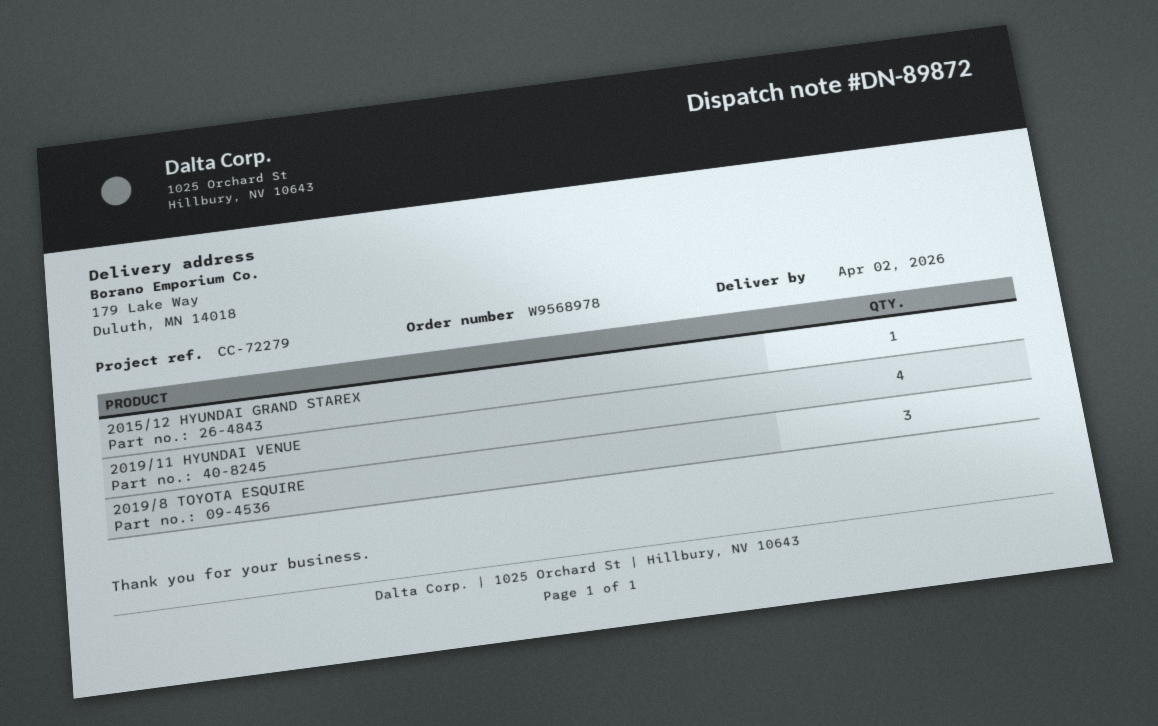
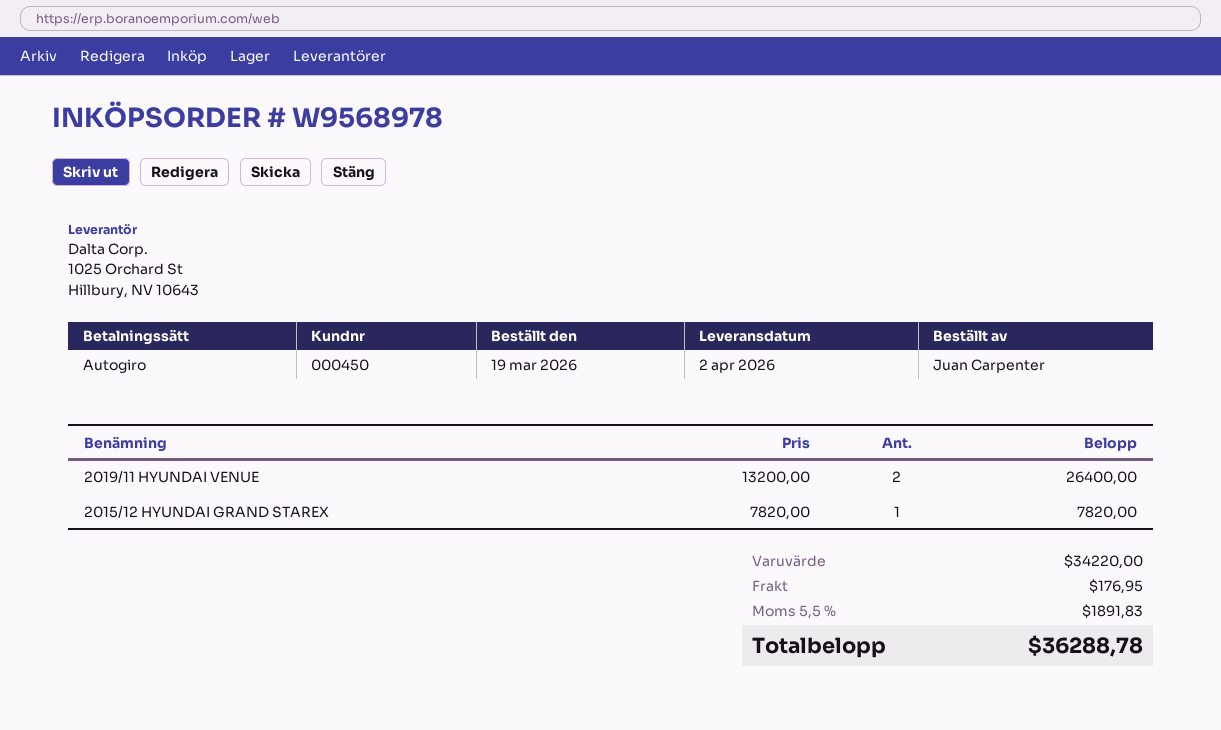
2019/11 HYUNDAI VENUE: 4 -> 2
2019/8 TOYOTA ESQUIRE: 3 -> none

